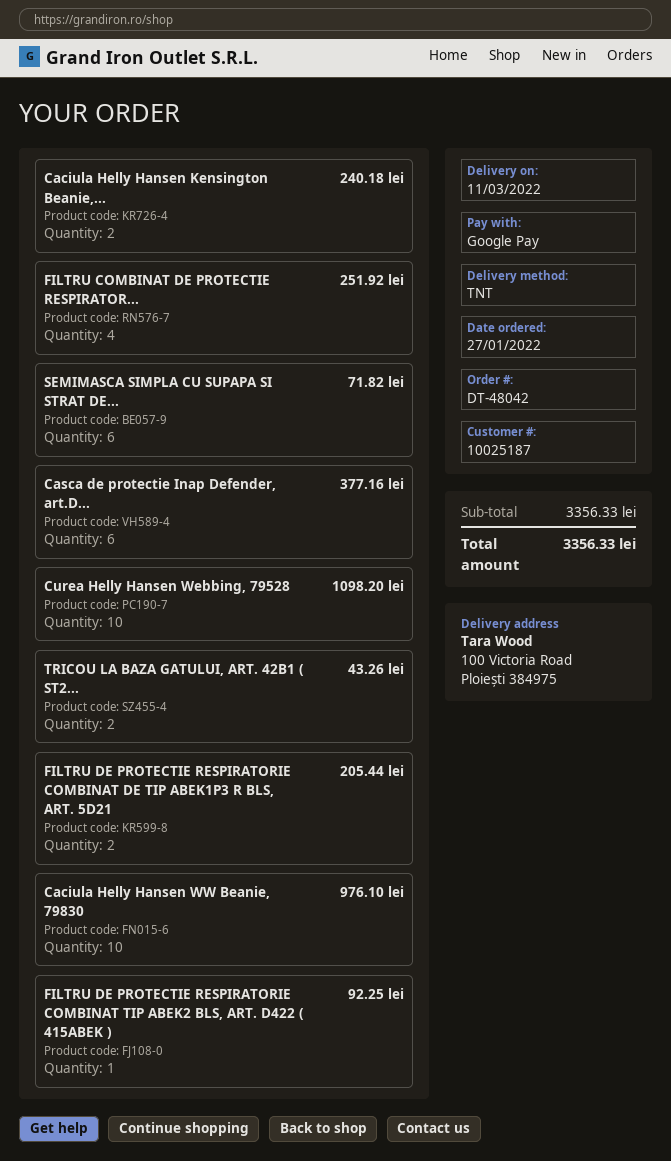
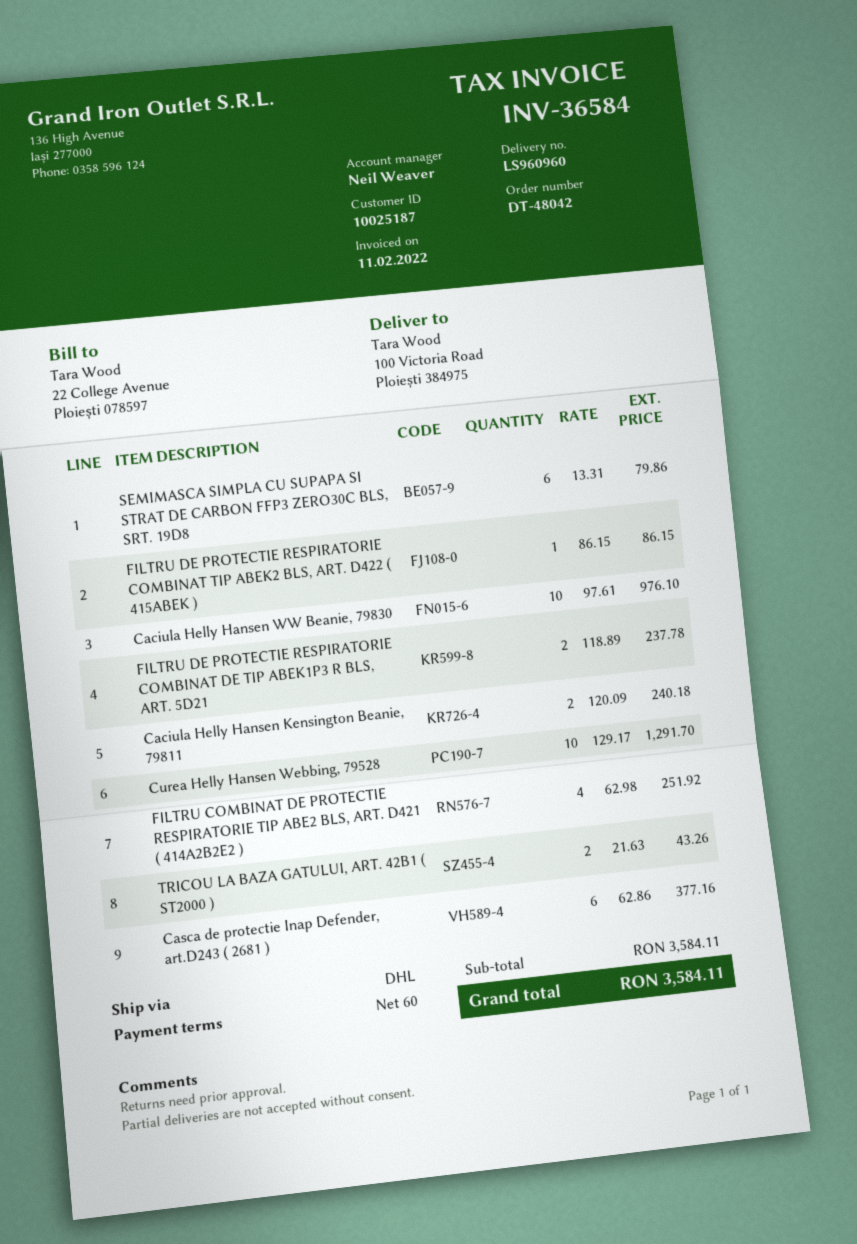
shipping method: TNT -> DHL
SEMIMASCA SIMPLA CU SUPAPA SI STRAT DE...: 6 for 71.82 -> 6 for 79.86
Curea Helly Hansen Webbing, 79528: 10 for 1098.20 -> 10 for 1291.70
FILTRU DE PROTECTIE RESPIRATORIE COMBINAT DE TIP ABEK1P3 R BLS, ART. 5D21: 2 for 205.44 -> 2 for 237.78
FILTRU DE PROTECTIE RESPIRATORIE COMBINAT TIP ABEK2 BLS, ART. D422 ( 415ABEK ): 1 for 92.25 -> 1 for 86.15
subtotal: 3356.33 -> 3584.11
total: 3356.33 -> 3584.11

